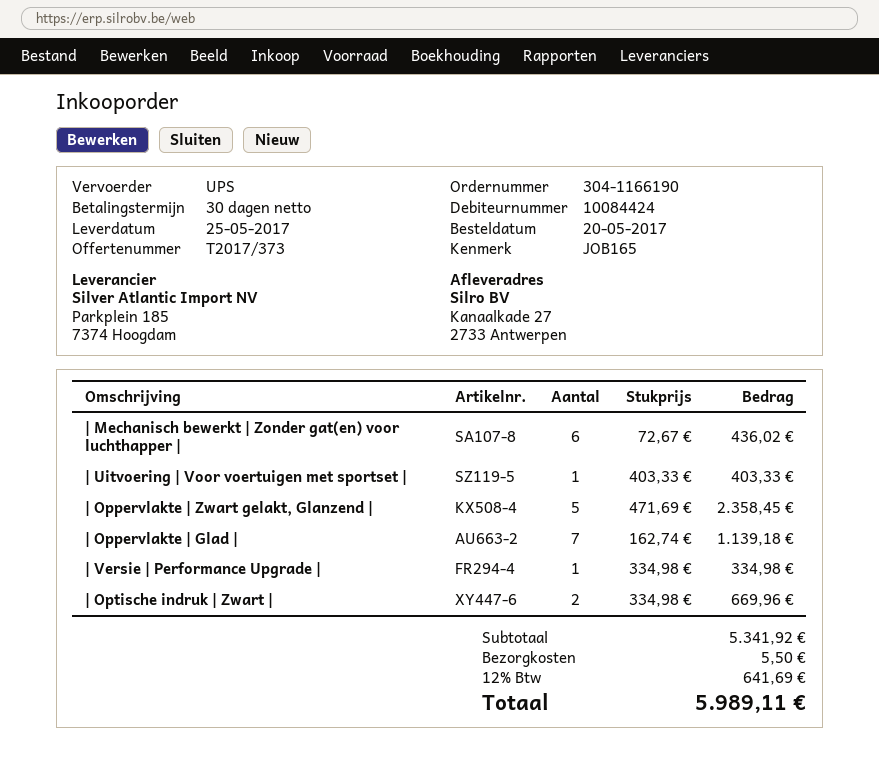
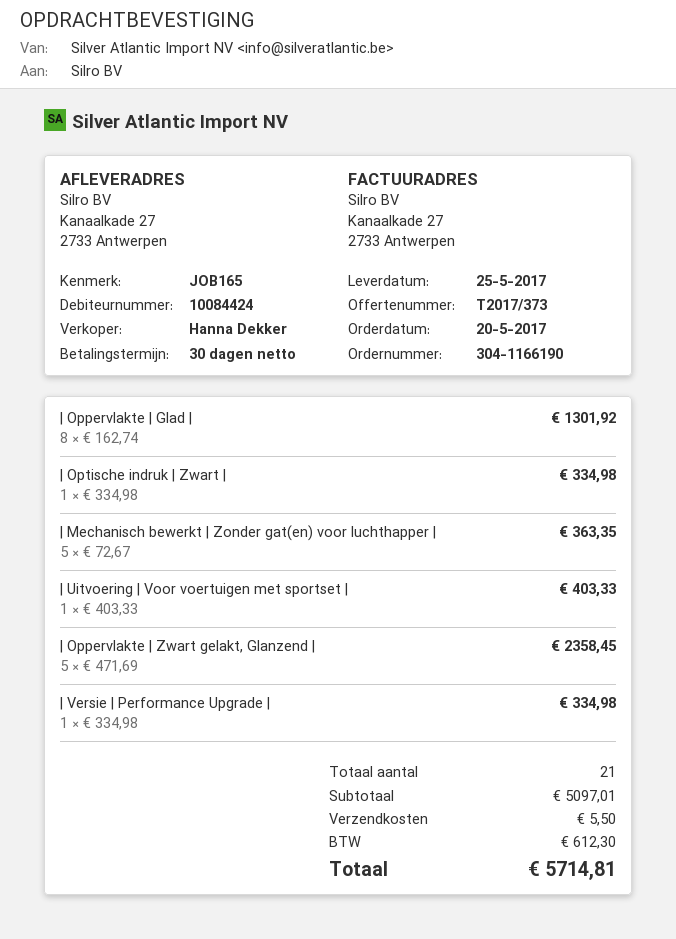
| Mechanisch bewerkt | Zonder gat(en) voor luchthapper |: 6 x 72.67 = 436.02 -> 5 x 72.67 = 363.35
| Oppervlakte | Glad |: 7 x 162.74 = 1139.18 -> 8 x 162.74 = 1301.92
| Optische indruk | Zwart |: 2 x 334.98 = 669.96 -> 1 x 334.98 = 334.98
subtotal: 5341.92 -> 5097.01
tax: 641.69 -> 612.30
total: 5989.11 -> 5714.81

